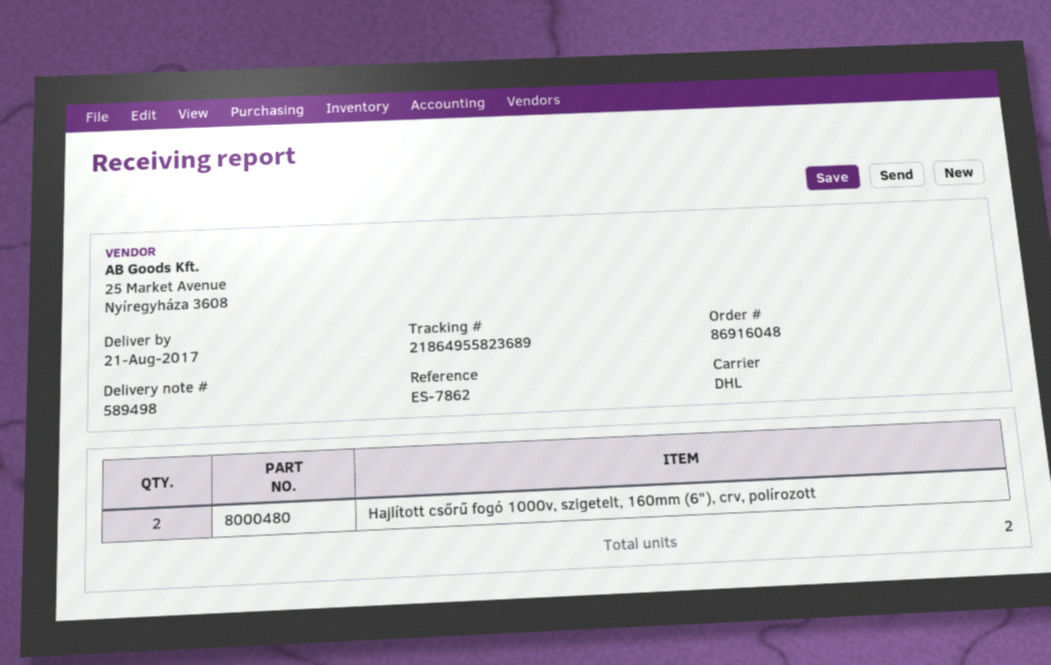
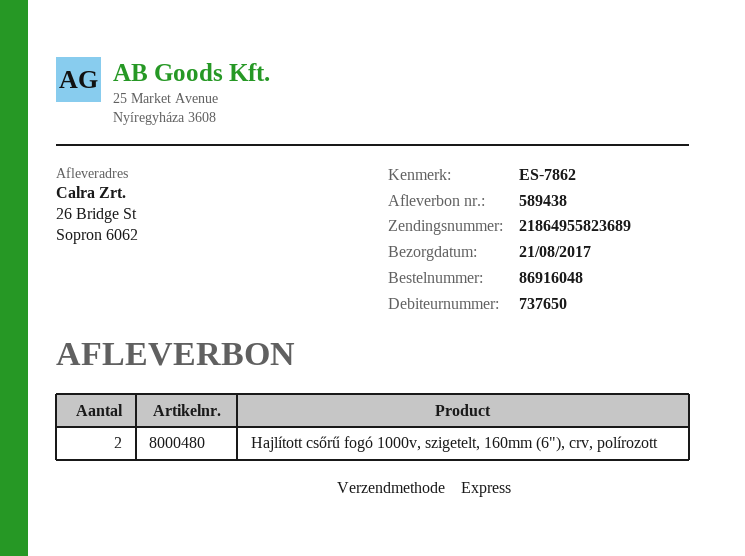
delivery note number: 589498 -> 589438
shipping method: DHL -> express

